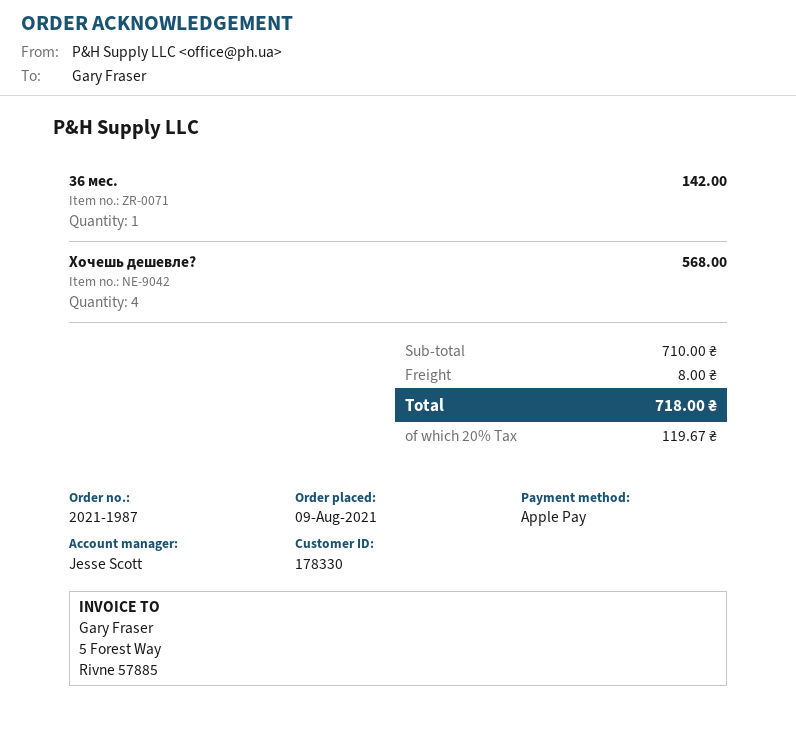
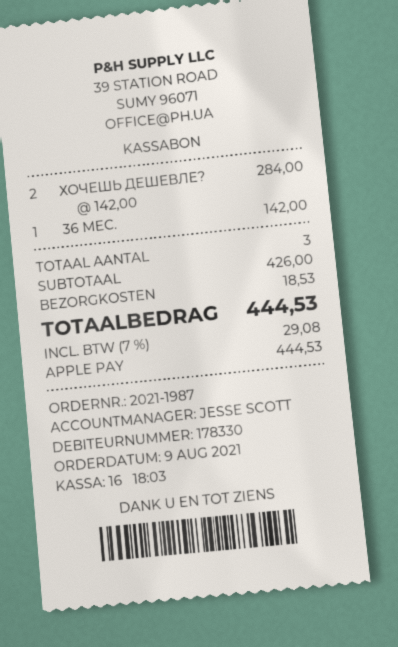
Хочешь дешевле?: 4 for 568.00 -> 2 for 284.00
subtotal: 710.00 -> 426.00
shipping: 8.00 -> 18.53
tax: 20% = 119.67 -> 7% = 29.08
total: 718.00 -> 444.53

